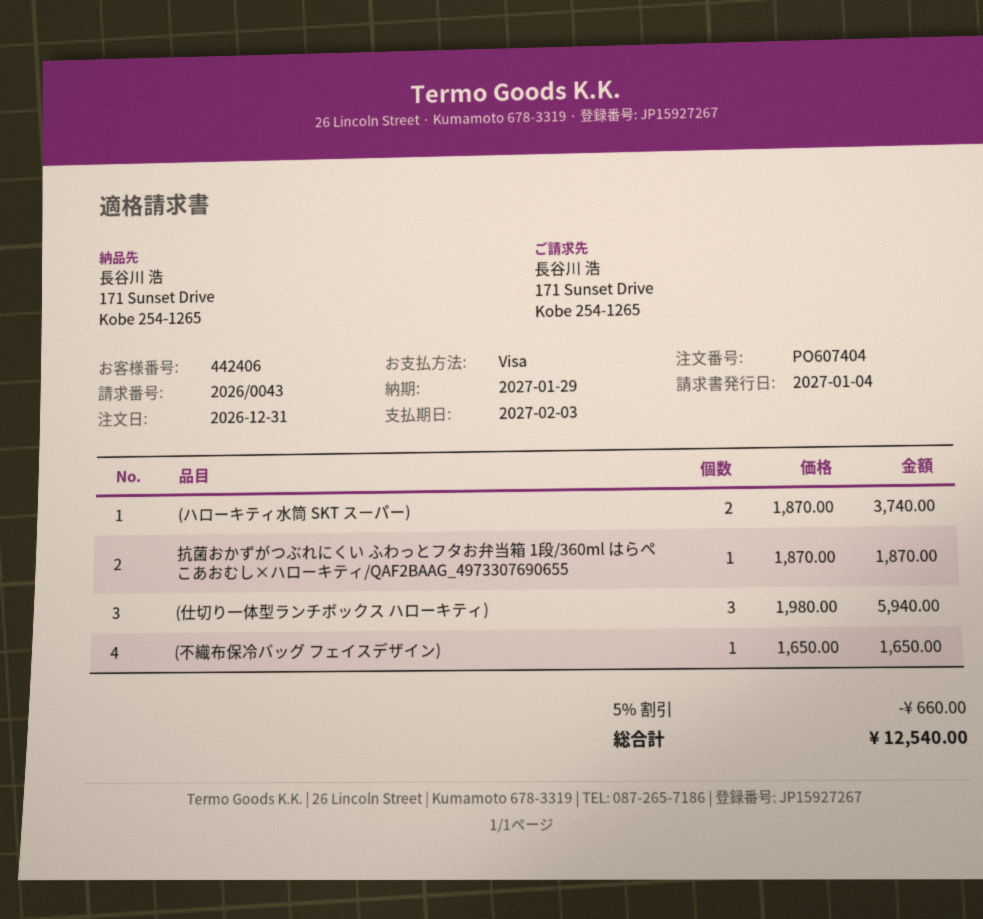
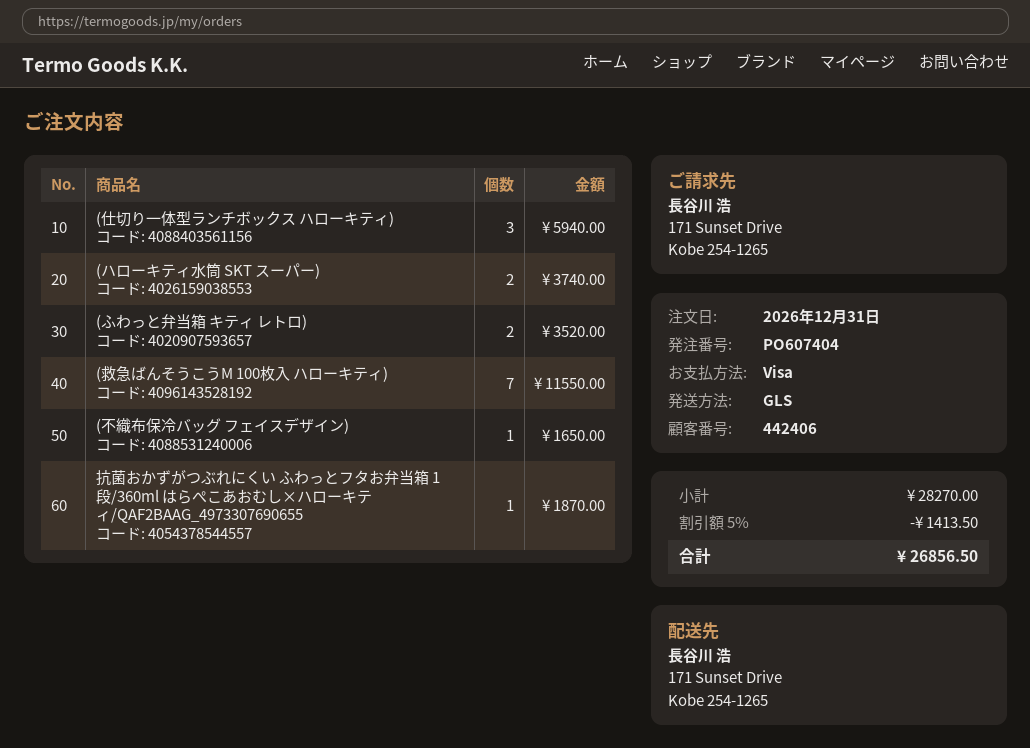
(ふわっと弁当箱 キティ レトロ): none -> 2 for 3520.00
(救急ばんそうこうM 100枚入 ハローキティ): none -> 7 for 11550.00
discount: 5% = 660.00 -> 5% = 1413.50
total: 12540.00 -> 26856.50

